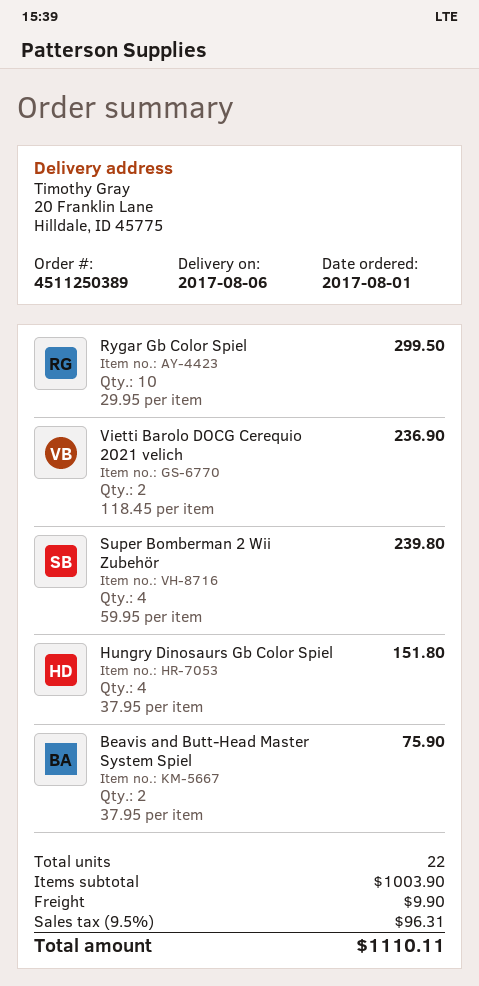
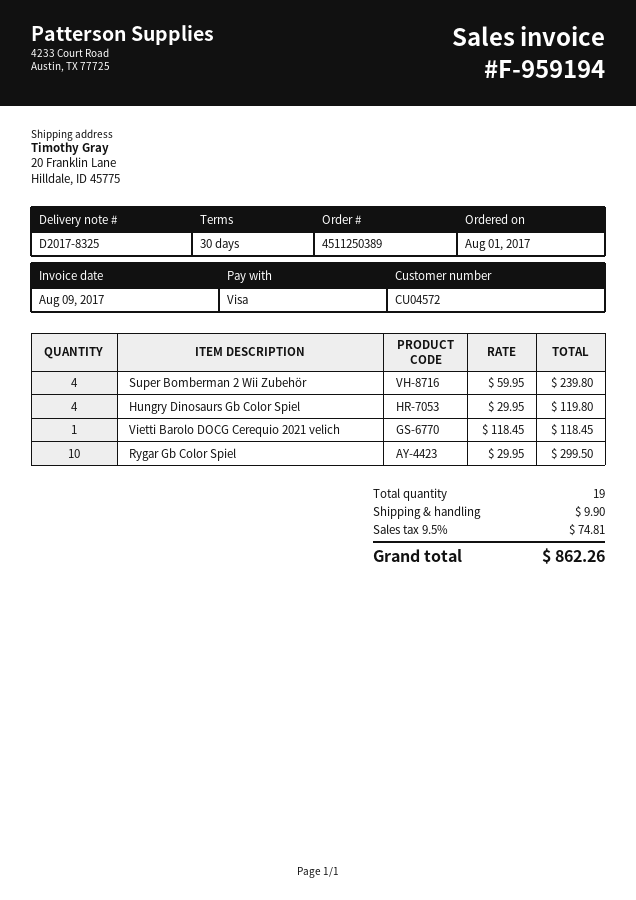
Vietti Barolo DOCG Cerequio 2021 velich: 2 x 118.45 = 236.90 -> 1 x 118.45 = 118.45
Hungry Dinosaurs Gb Color Spiel: 4 x 37.95 = 151.80 -> 4 x 29.95 = 119.80
Beavis and Butt-Head Master System Spiel: 2 x 37.95 = 75.90 -> none
total quantity: 22 -> 19
tax: 9.5% = 96.31 -> 9.5% = 74.81
total: 1110.11 -> 862.26

